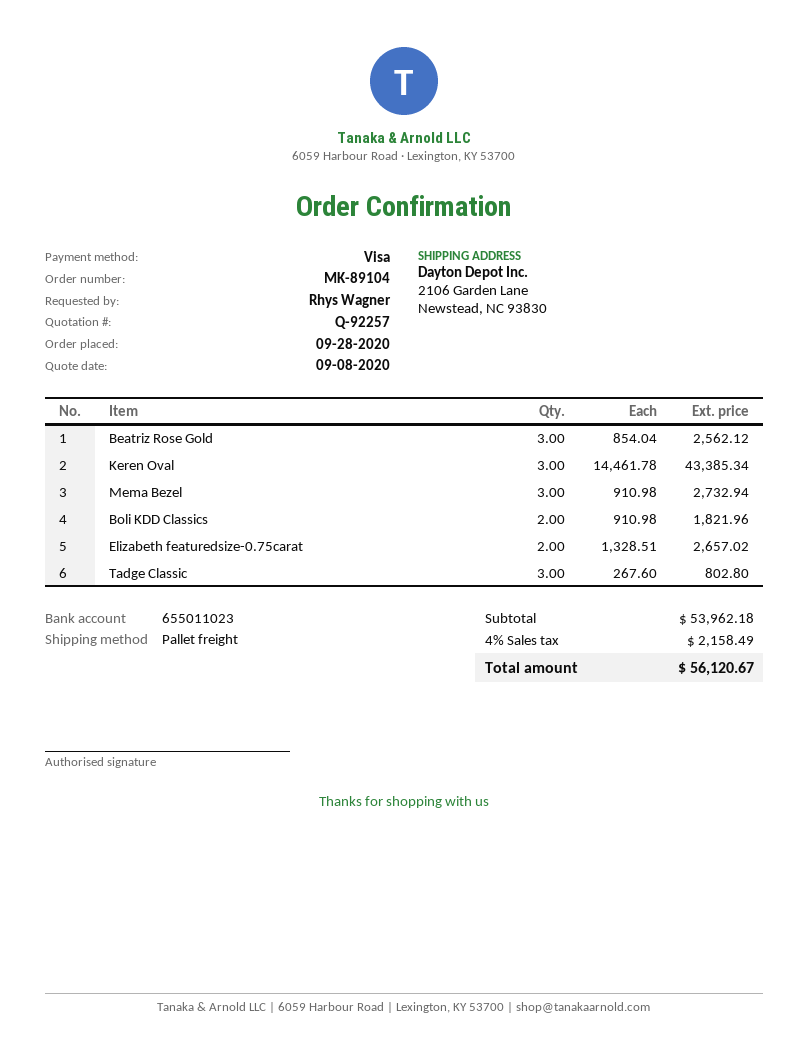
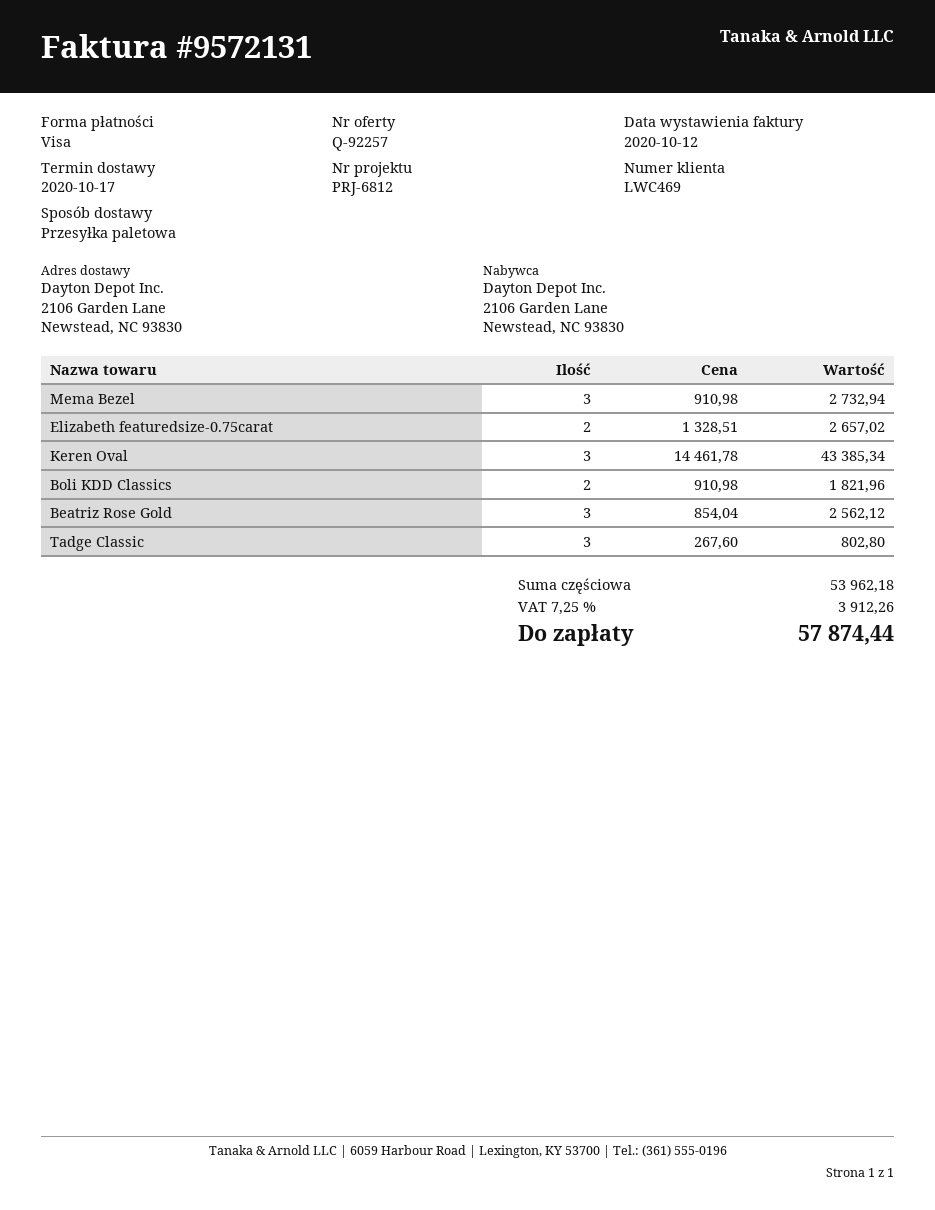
tax: 4% = 2158.49 -> 7.25% = 3912.26
total: 56120.67 -> 57874.44

